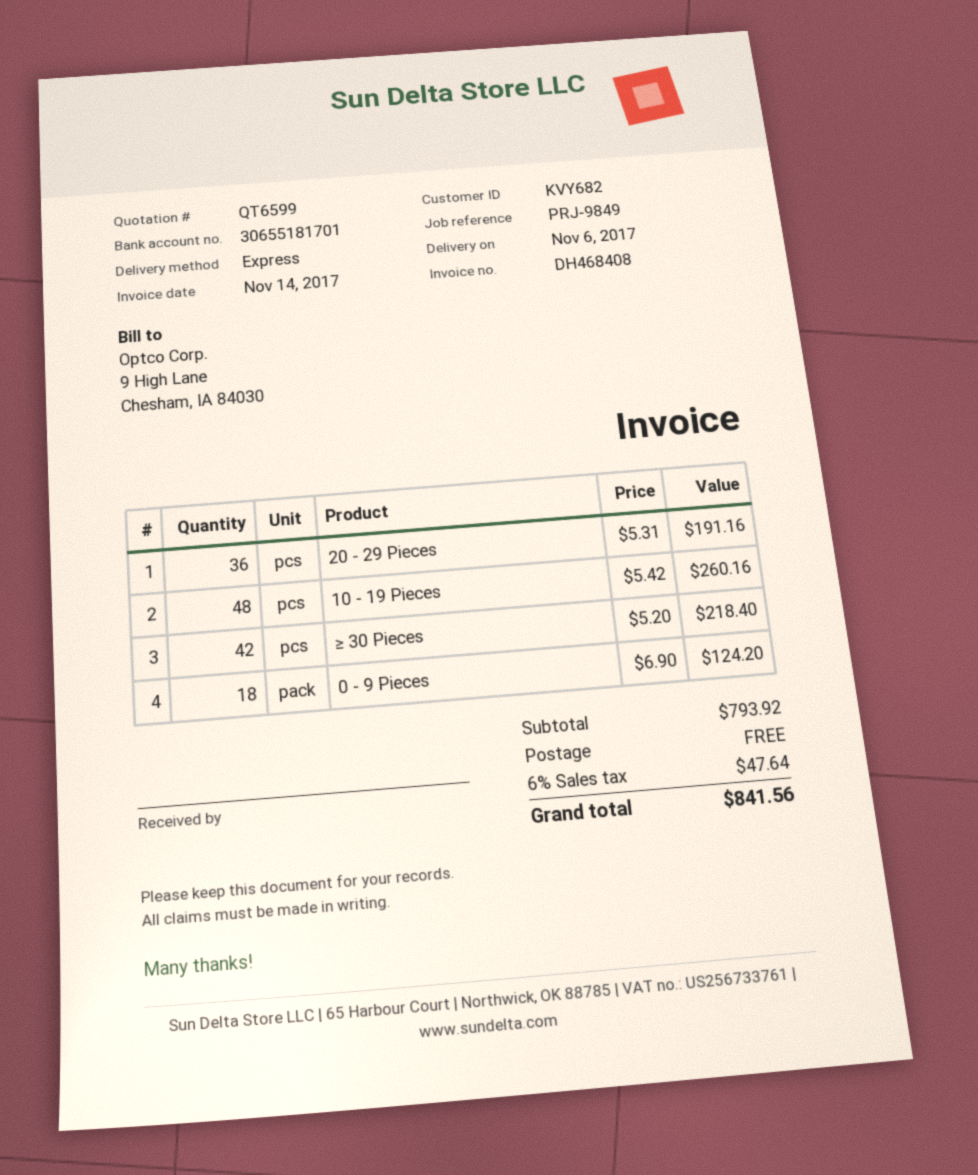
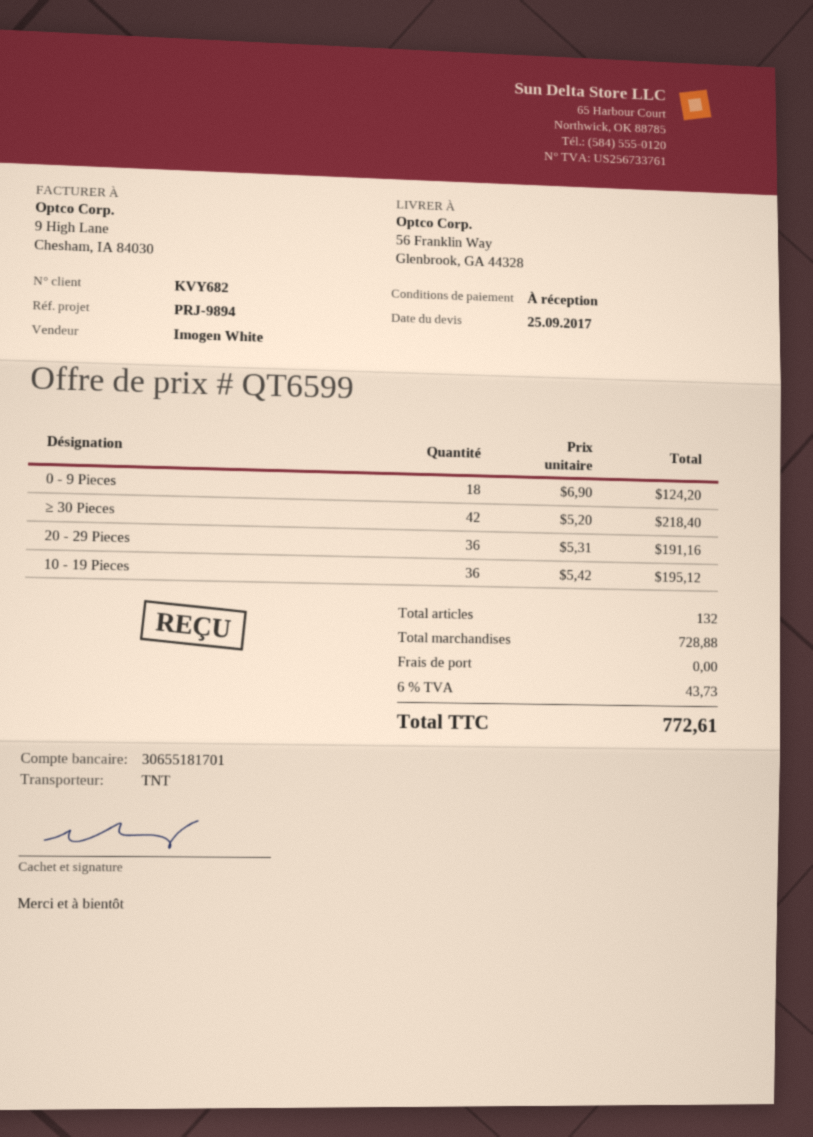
reference: PRJ-9849 -> PRJ-9894
shipping method: express -> TNT
10 - 19 Pieces: 48 x 5.42 = 260.16 -> 36 x 5.42 = 195.12
subtotal: 793.92 -> 728.88
tax: 6% = 47.64 -> 6% = 43.73
total: 841.56 -> 772.61

